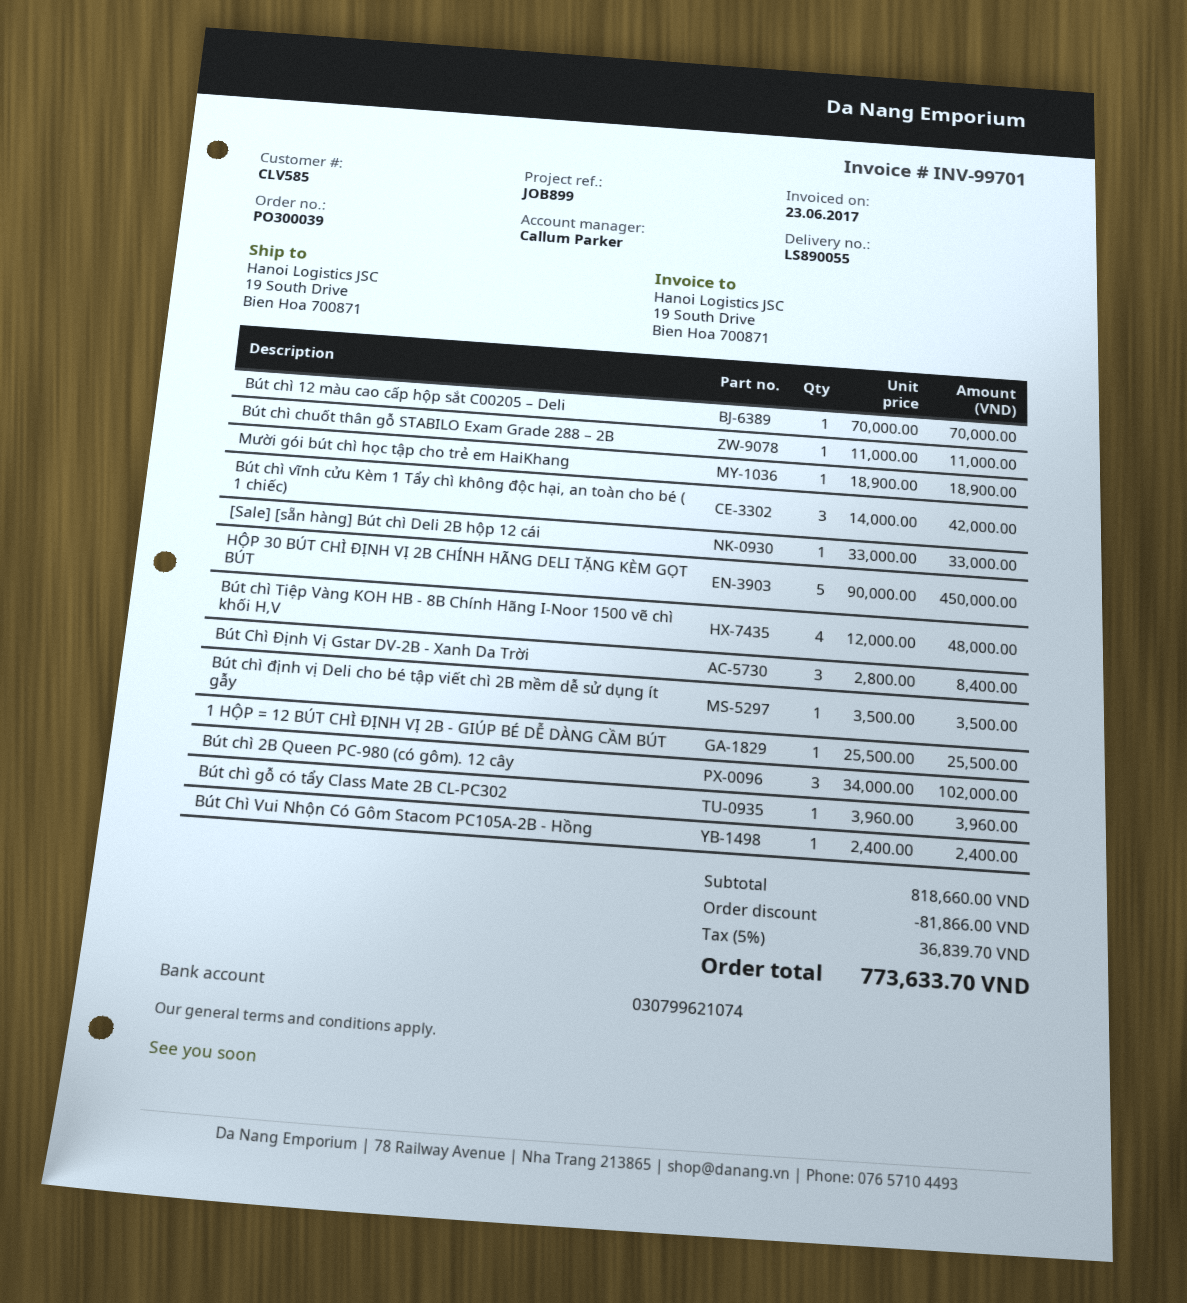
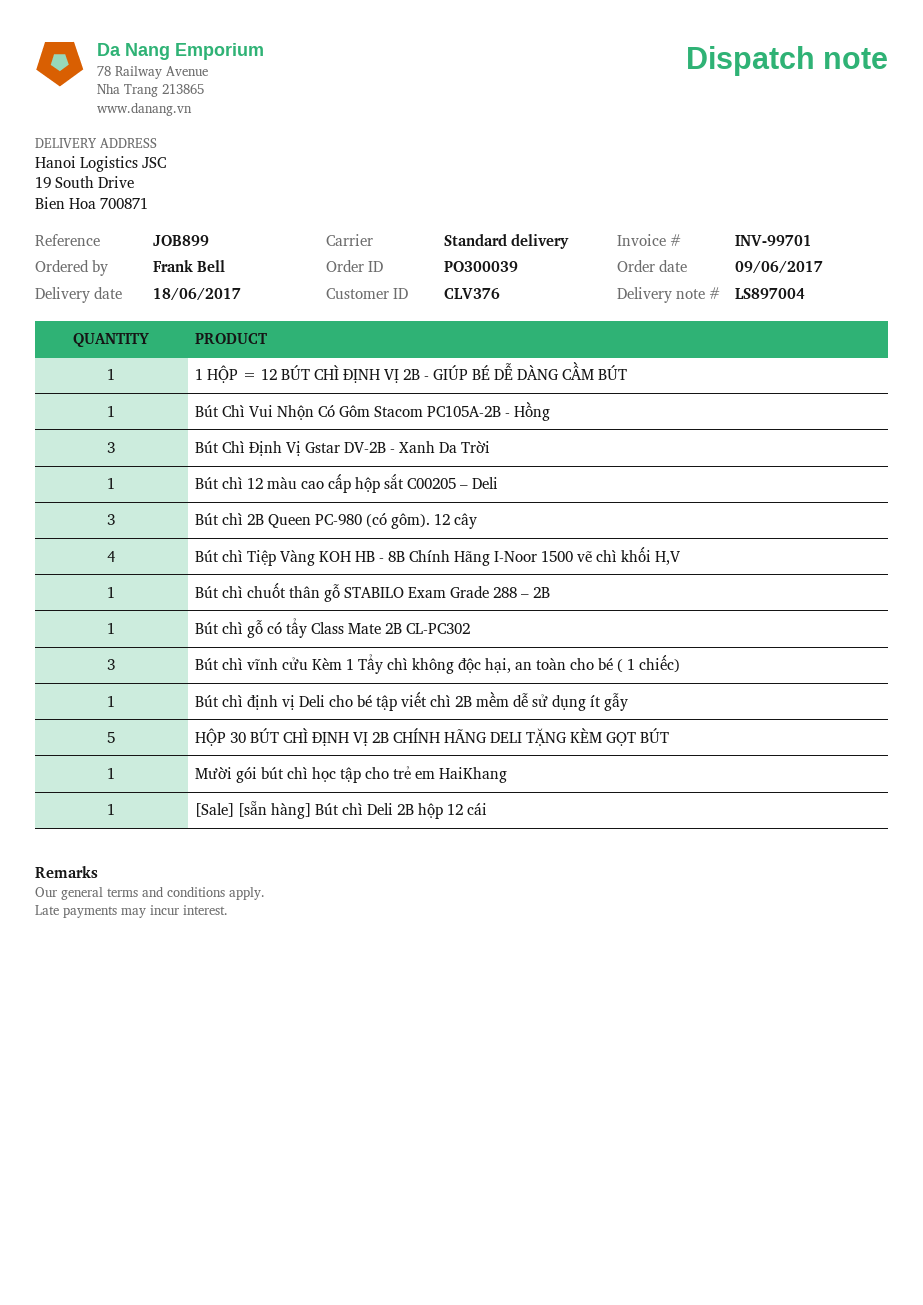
delivery note number: LS890055 -> LS897004
customer number: CLV585 -> CLV376

